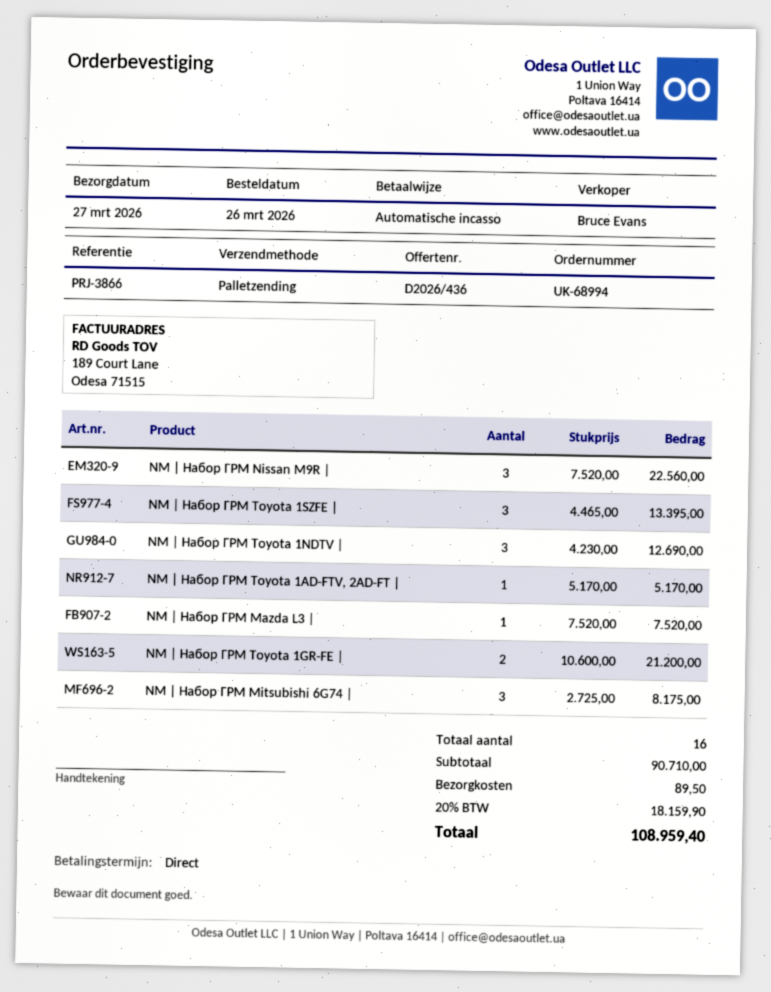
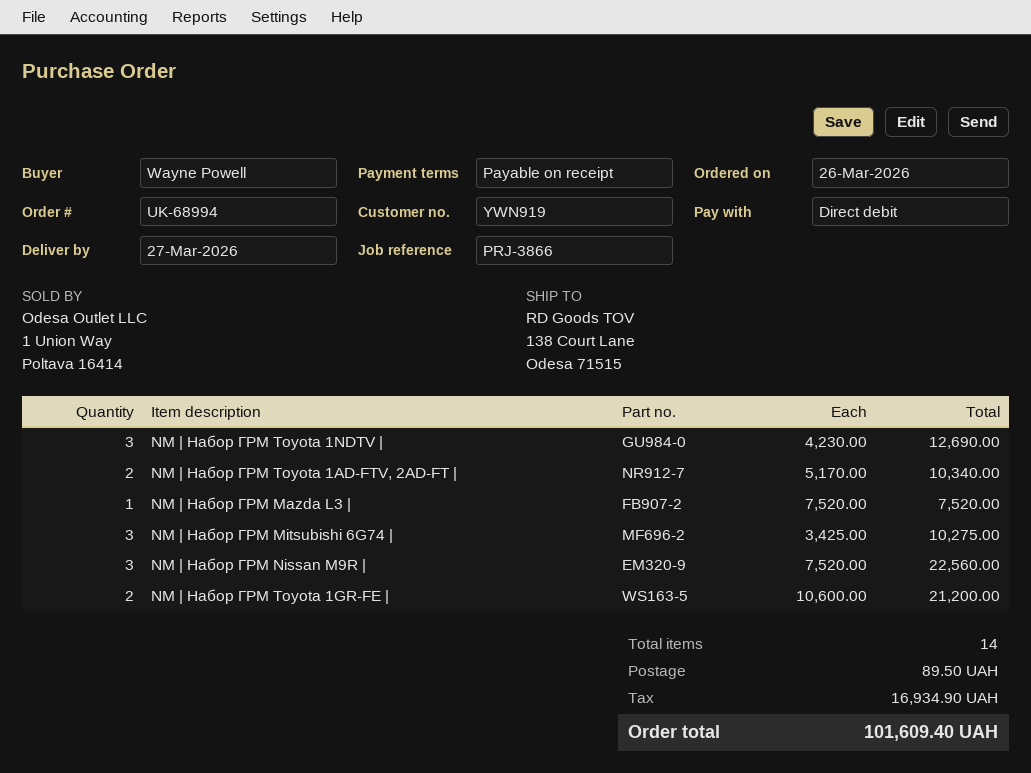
NM | Набор ГРМ Toyota 1SZFE |: 3 x 4465.00 = 13395.00 -> none
NM | Набор ГРМ Toyota 1AD-FTV, 2AD-FT |: 1 x 5170.00 = 5170.00 -> 2 x 5170.00 = 10340.00
NM | Набор ГРМ Mitsubishi 6G74 |: 3 x 2725.00 = 8175.00 -> 3 x 3425.00 = 10275.00
total quantity: 16 -> 14
tax: 18159.90 -> 16934.90
total: 108959.40 -> 101609.40

